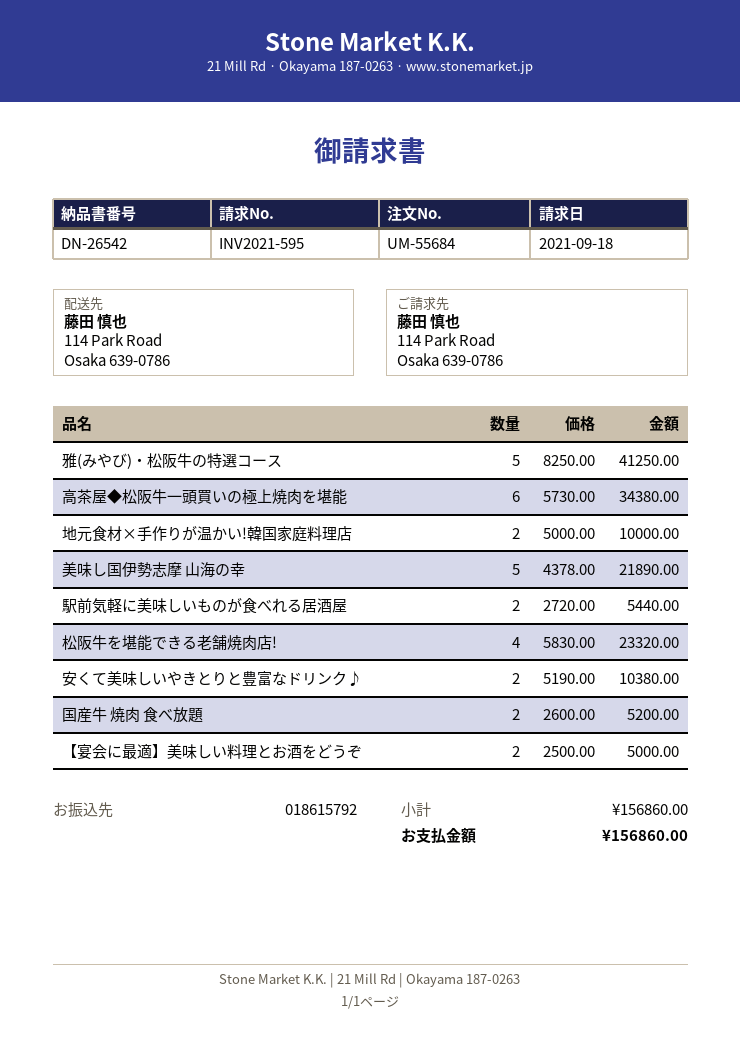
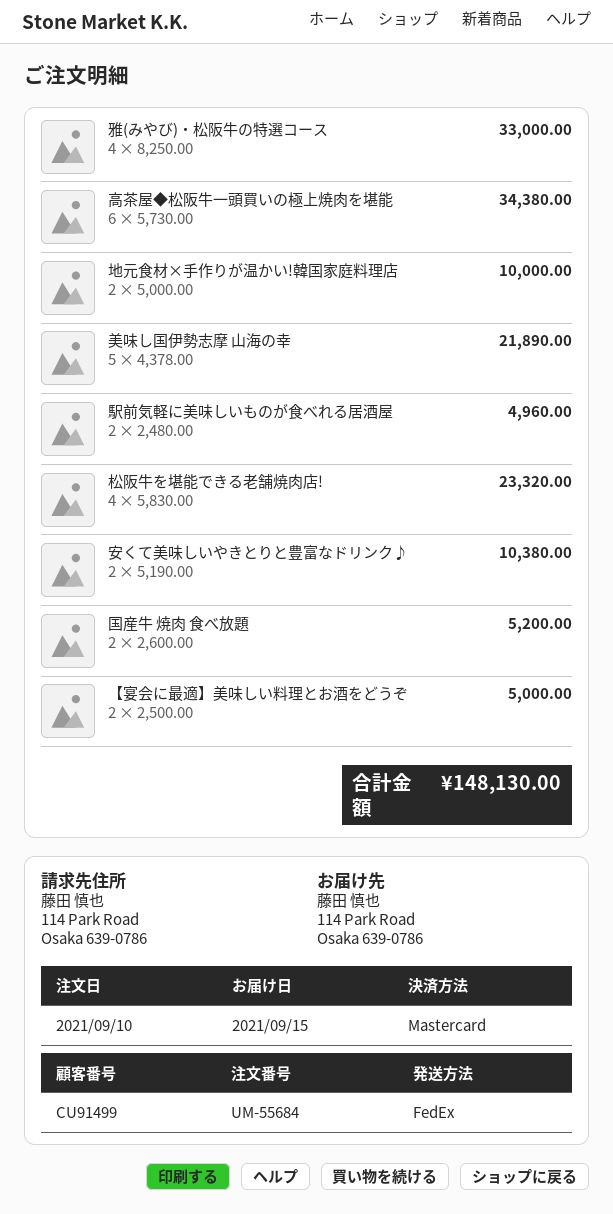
雅(みやび)・松阪牛の特選コース: 5 x 8250.00 = 41250.00 -> 4 x 8250.00 = 33000.00
駅前気軽に美味しいものが食べれる居酒屋: 2 x 2720.00 = 5440.00 -> 2 x 2480.00 = 4960.00
total: 156860.00 -> 148130.00

